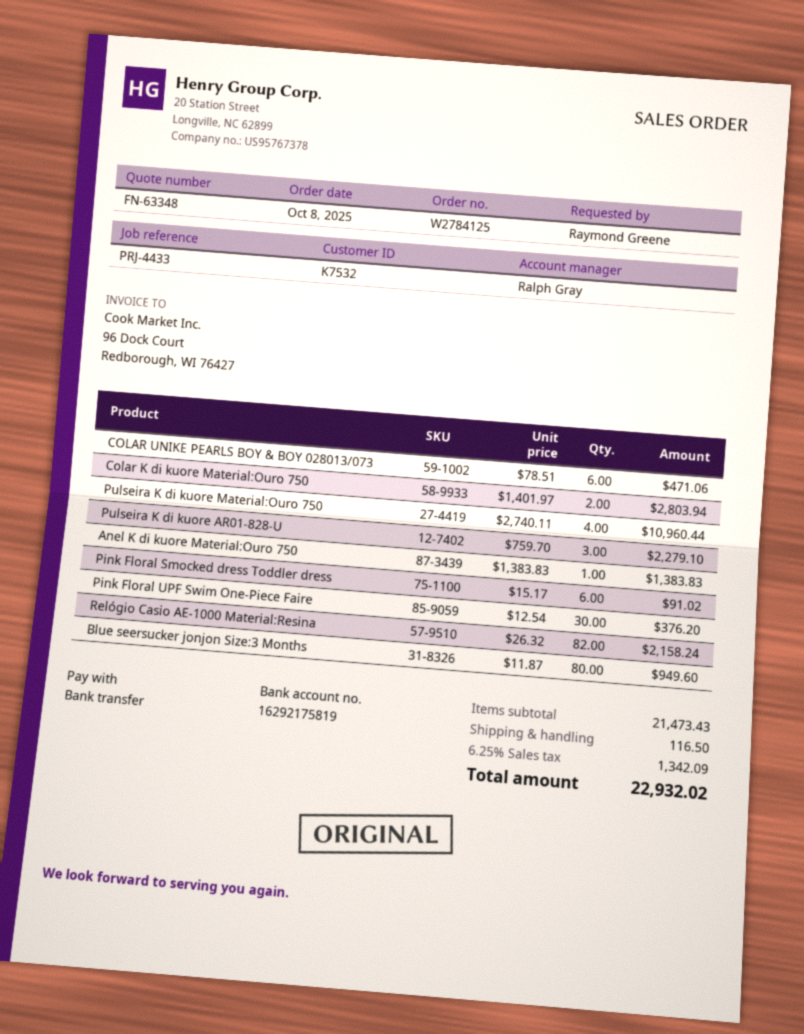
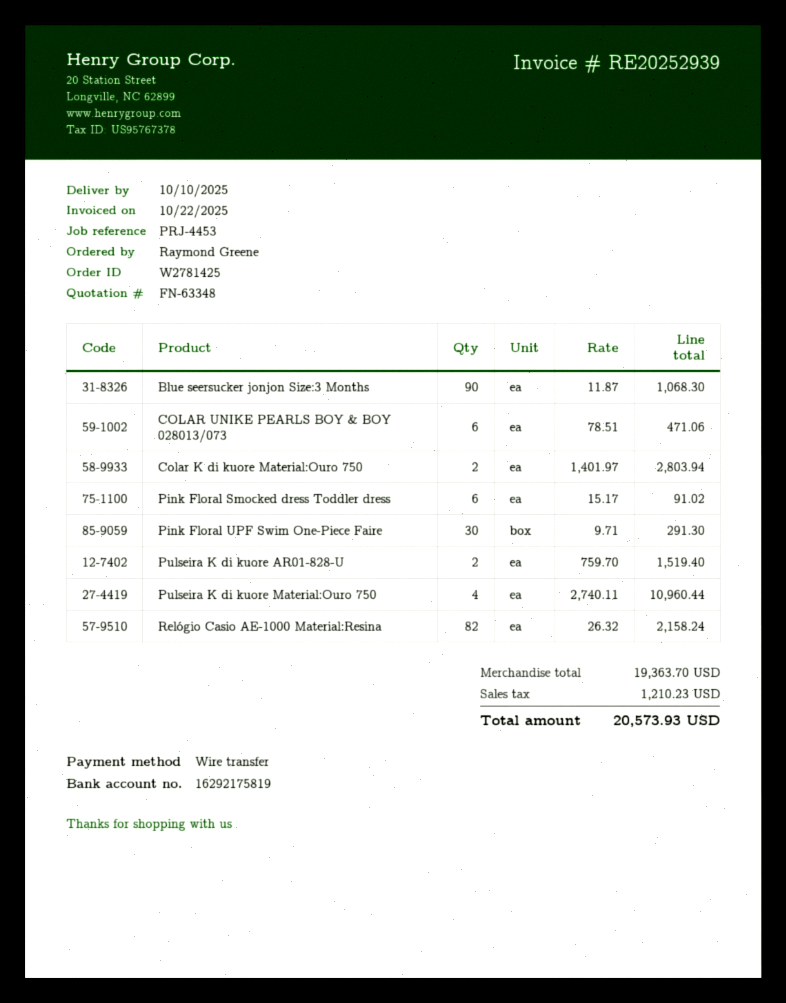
order number: W2784125 -> W2781425
reference: PRJ-4433 -> PRJ-4453
Pulseira K di kuore AR01-828-U: 3 x 759.70 = 2279.10 -> 2 x 759.70 = 1519.40
Anel K di kuore Material:Ouro 750: 1 x 1383.83 = 1383.83 -> none
Pink Floral UPF Swim One-Piece Faire: 30 x 12.54 = 376.20 -> 30 x 9.71 = 291.30
Blue seersucker jonjon Size:3 Months: 80 x 11.87 = 949.60 -> 90 x 11.87 = 1068.30
subtotal: 21473.43 -> 19363.70
shipping: 116.50 -> none
tax: 1342.09 -> 1210.23
total: 22932.02 -> 20573.93

